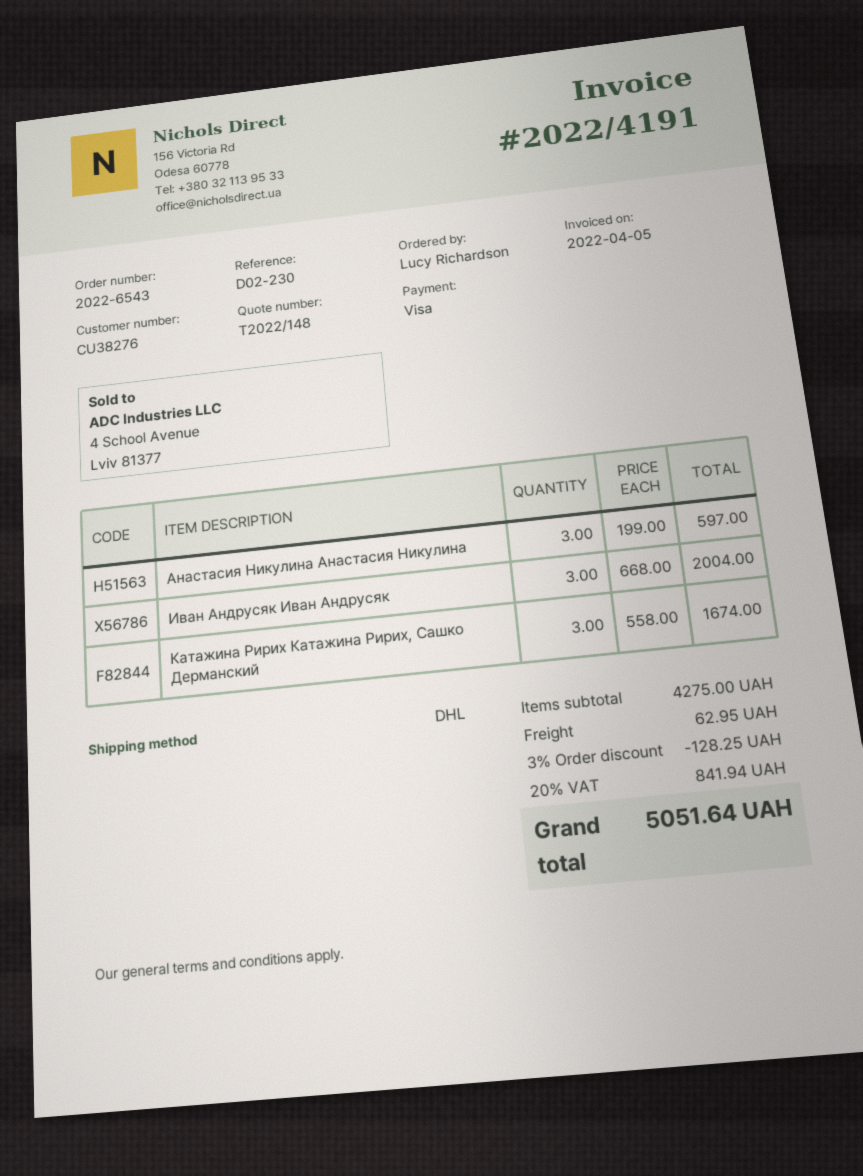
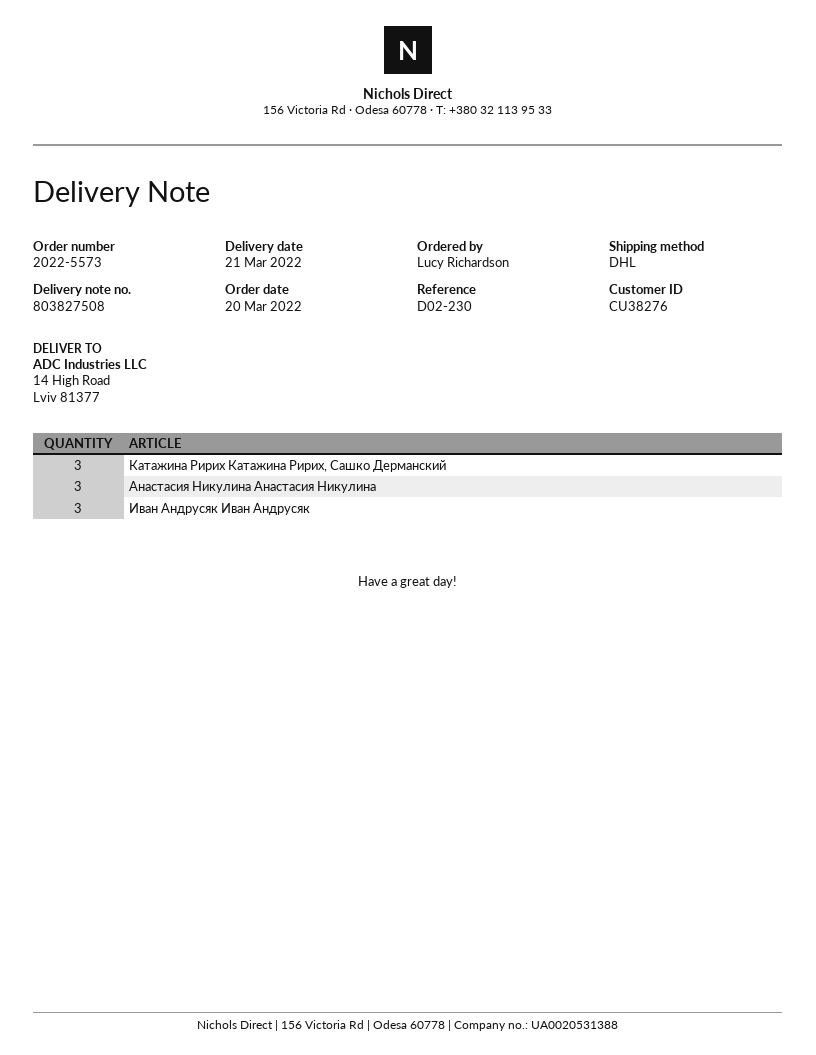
order number: 2022-6543 -> 2022-5573

